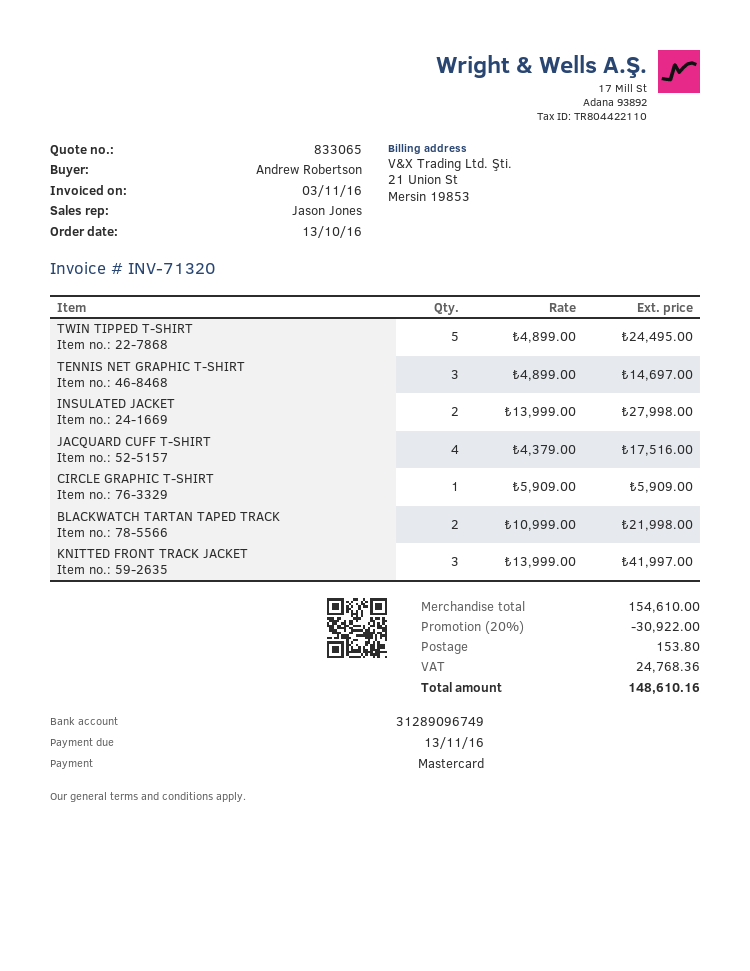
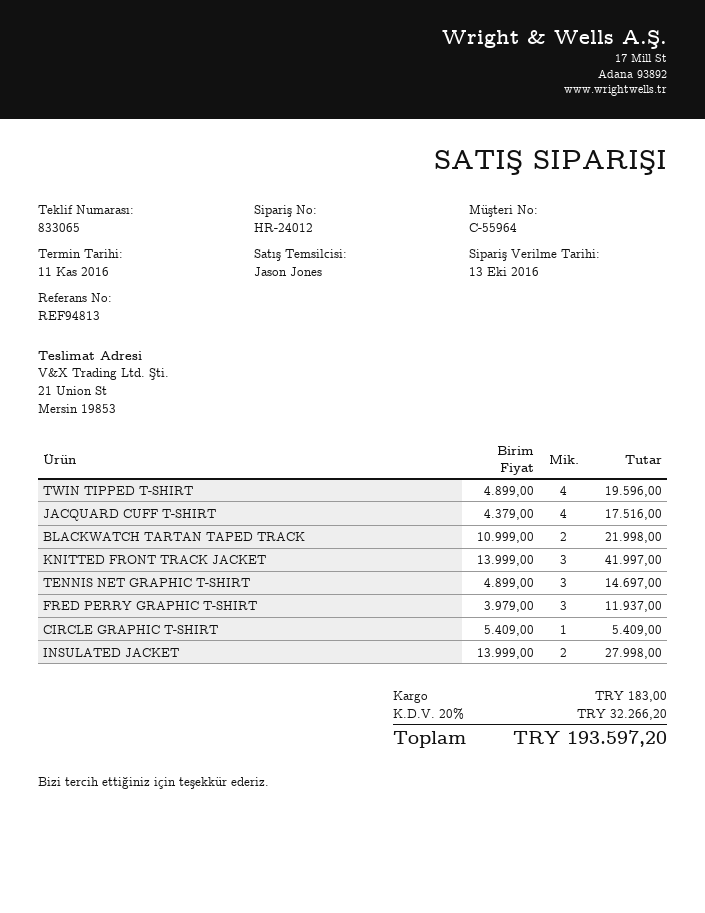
TWIN TIPPED T-SHIRT: 5 x 4899.00 = 24495.00 -> 4 x 4899.00 = 19596.00
CIRCLE GRAPHIC T-SHIRT: 1 x 5909.00 = 5909.00 -> 1 x 5409.00 = 5409.00
FRED PERRY GRAPHIC T-SHIRT: none -> 3 x 3979.00 = 11937.00
discount: 20% = 30922.00 -> none
shipping: 153.80 -> 183.00
tax: 24768.36 -> 32266.20
total: 148610.16 -> 193597.20

